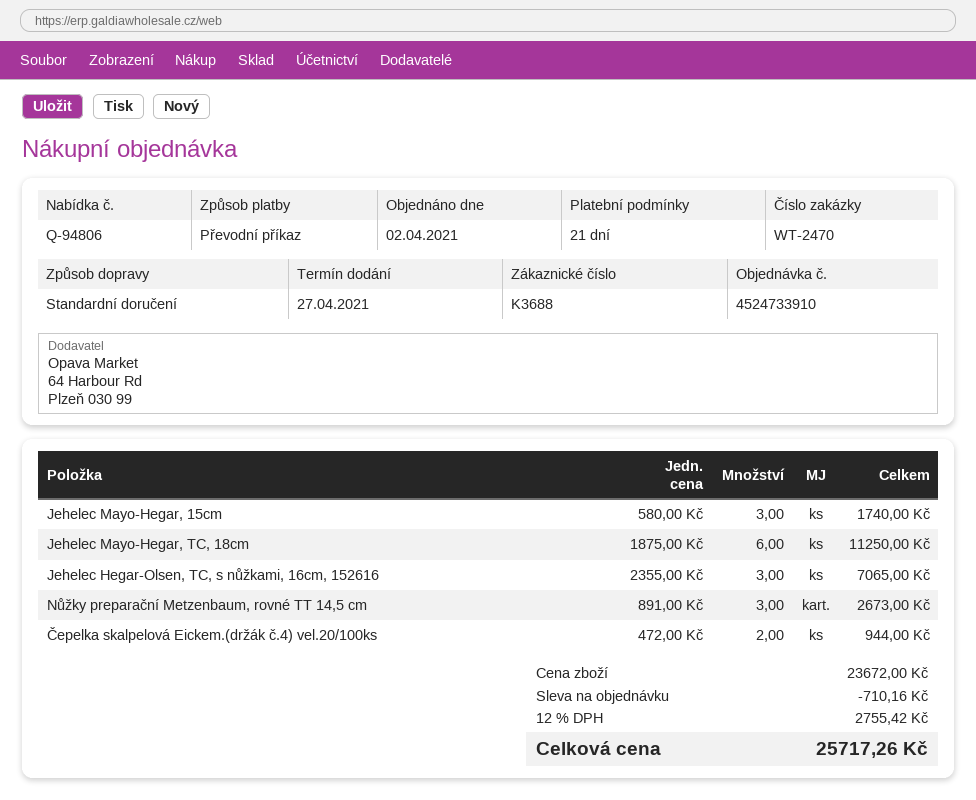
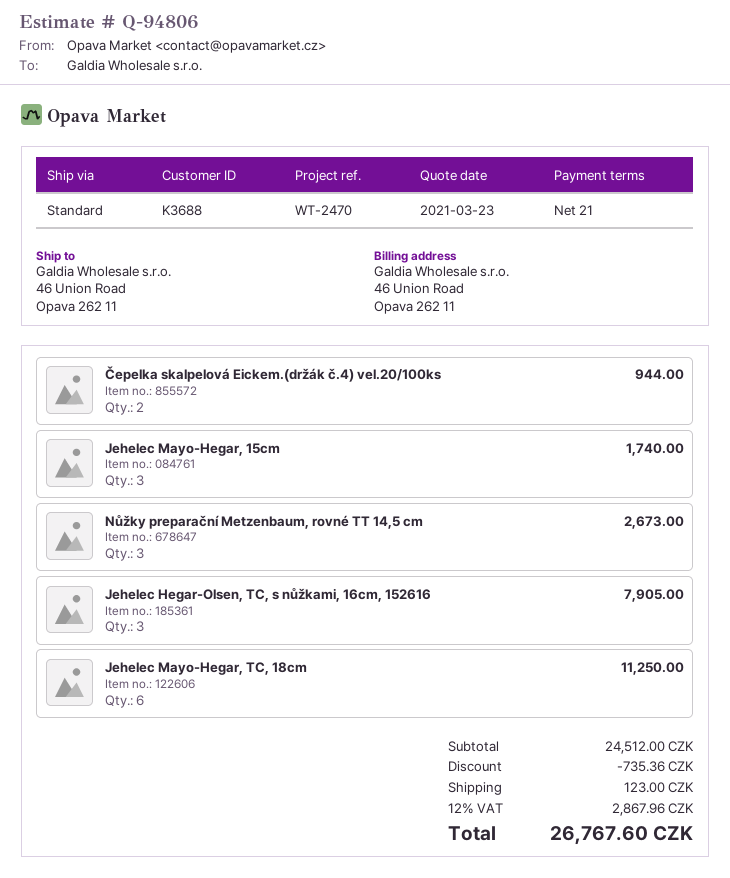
Jehelec Hegar-Olsen, TC, s nůžkami, 16cm, 152616: 3 for 7065.00 -> 3 for 7905.00
subtotal: 23672.00 -> 24512.00
discount: 710.16 -> 735.36
shipping: none -> 123.00
tax: 12% = 2755.42 -> 12% = 2867.96
total: 25717.26 -> 26767.60

